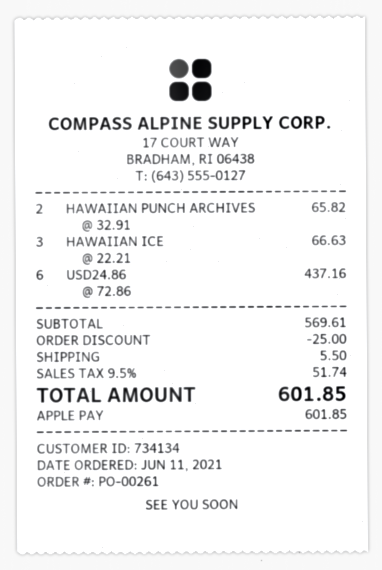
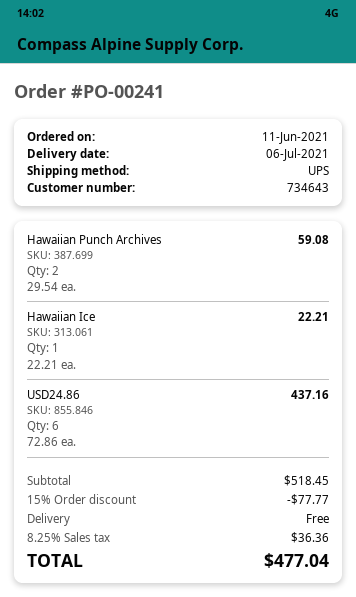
order number: PO-00261 -> PO-00241
customer number: 734134 -> 734643
HAWAIIAN PUNCH ARCHIVES: 2 x 32.91 = 65.82 -> 2 x 29.54 = 59.08
HAWAIIAN ICE: 3 x 22.21 = 66.63 -> 1 x 22.21 = 22.21
subtotal: 569.61 -> 518.45
discount: 25.00 -> 77.77
shipping: 5.50 -> 0.00
tax: 9.5% = 51.74 -> 8.25% = 36.36
total: 601.85 -> 477.04

